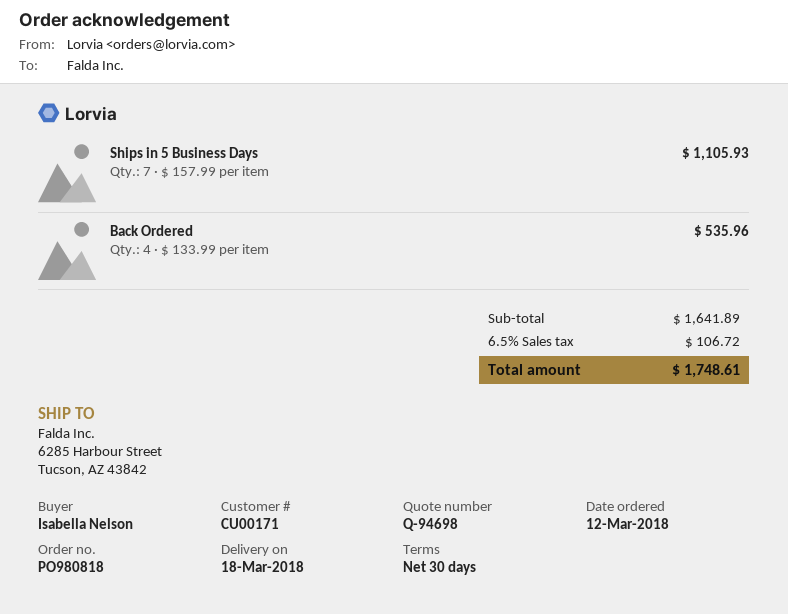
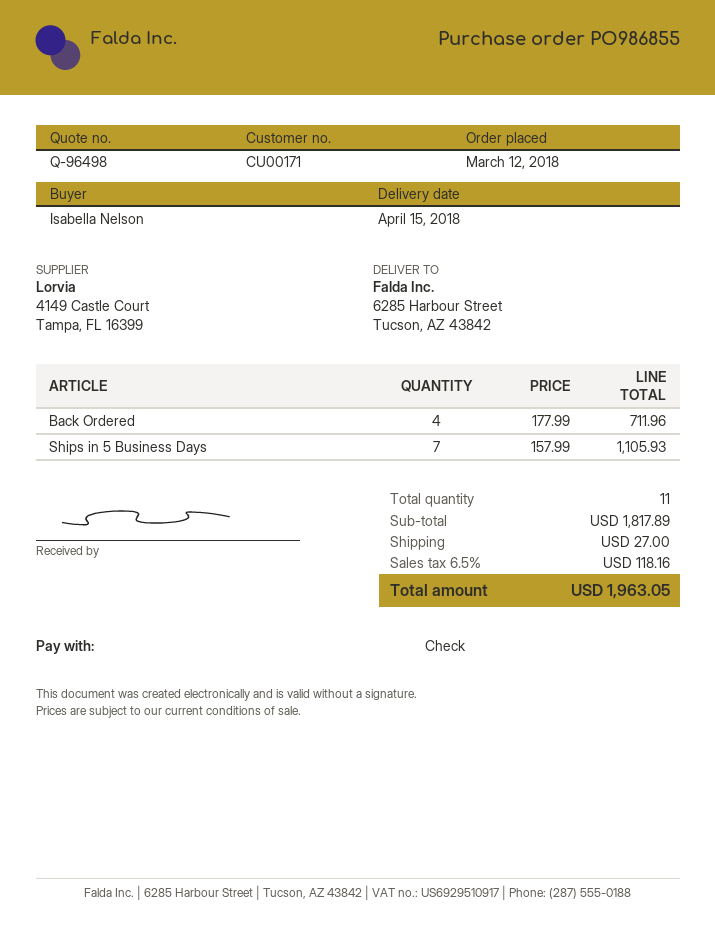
quote number: Q-94698 -> Q-96498
order number: PO980818 -> PO986855
delivery date: 2018-03-18 -> 2018-04-15
Back Ordered: 4 x 133.99 = 535.96 -> 4 x 177.99 = 711.96
subtotal: 1641.89 -> 1817.89
shipping: none -> 27.00
tax: 6.5% = 106.72 -> 6.5% = 118.16
total: 1748.61 -> 1963.05

